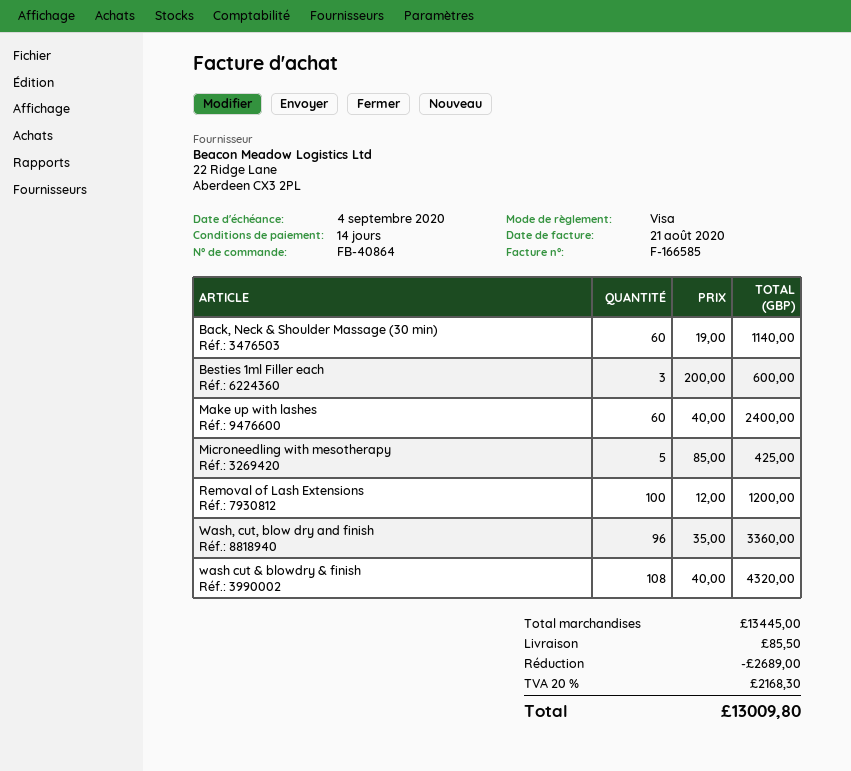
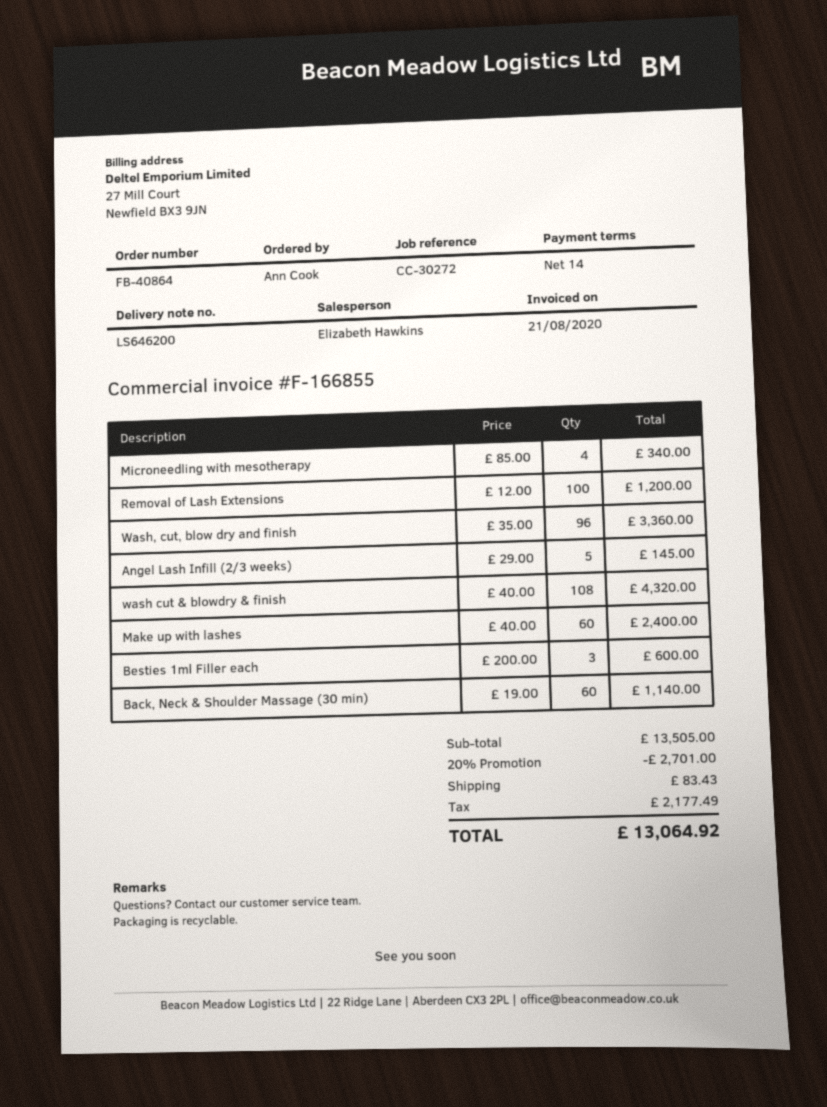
invoice number: F-166585 -> F-166855
Microneedling with mesotherapy: 5 x 85.00 = 425.00 -> 4 x 85.00 = 340.00
Angel Lash Infill (2/3 weeks): none -> 5 x 29.00 = 145.00
subtotal: 13445.00 -> 13505.00
discount: 2689.00 -> 2701.00
shipping: 85.50 -> 83.43
tax: 2168.30 -> 2177.49
total: 13009.80 -> 13064.92

